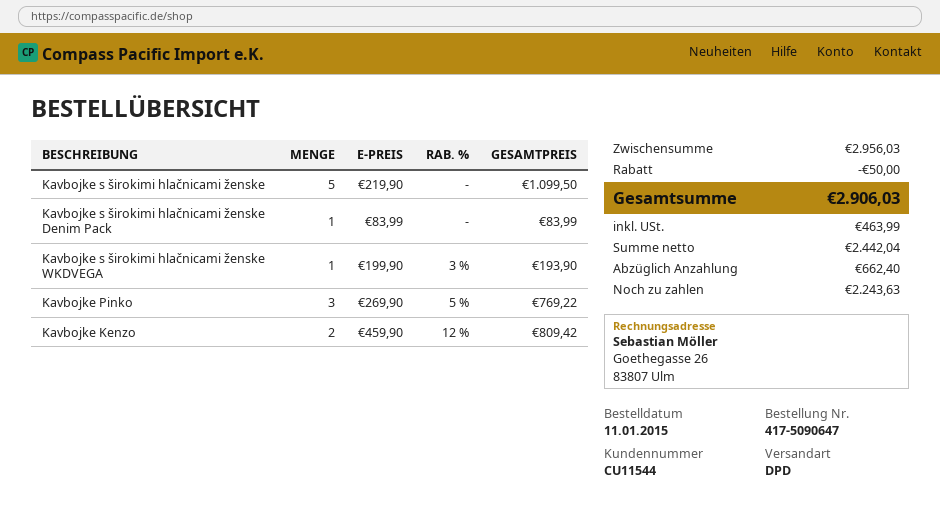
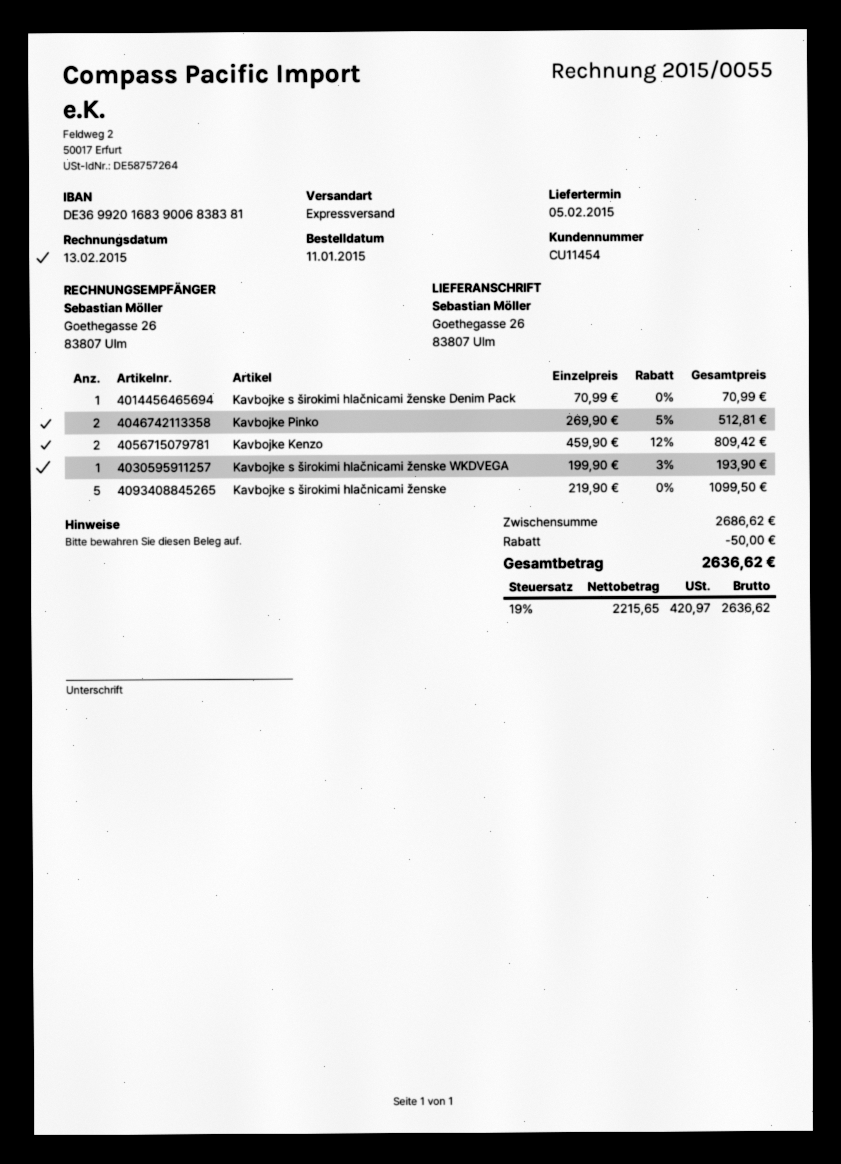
customer number: CU11544 -> CU11454
shipping method: DPD -> express
Kavbojke s širokimi hlačnicami ženske Denim Pack: 1 x 83.99 = 83.99 -> 1 x 70.99 = 70.99
Kavbojke Pinko: 3 x 269.90 - 5% = 769.22 -> 2 x 269.90 - 5% = 512.81
subtotal: 2956.03 -> 2686.62
net: 2442.04 -> 2215.65
tax: 463.99 -> 420.97
total: 2906.03 -> 2636.62

